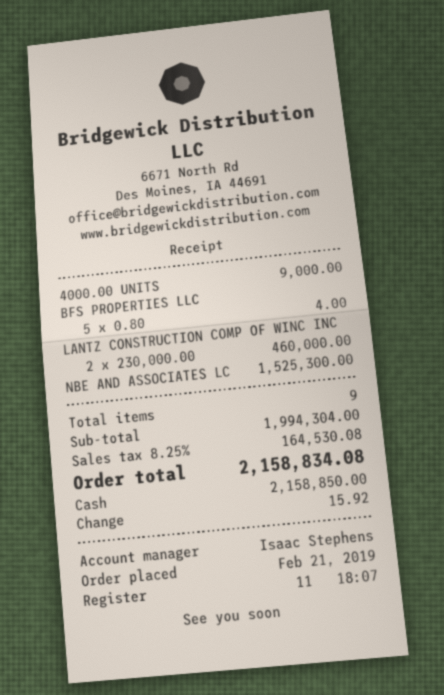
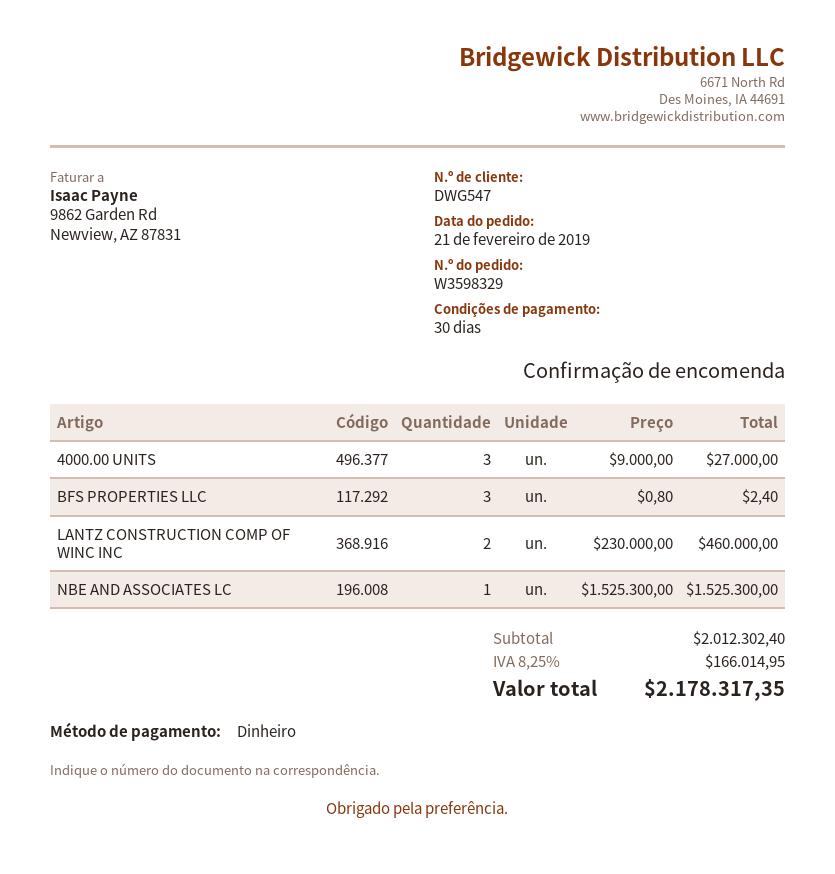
4000.00 UNITS: 1 x 9000.00 = 9000.00 -> 3 x 9000.00 = 27000.00
BFS PROPERTIES LLC: 5 x 0.80 = 4.00 -> 3 x 0.80 = 2.40
subtotal: 1994304.00 -> 2012302.40
tax: 8.25% = 164530.08 -> 8.25% = 166014.95
total: 2158834.08 -> 2178317.35

